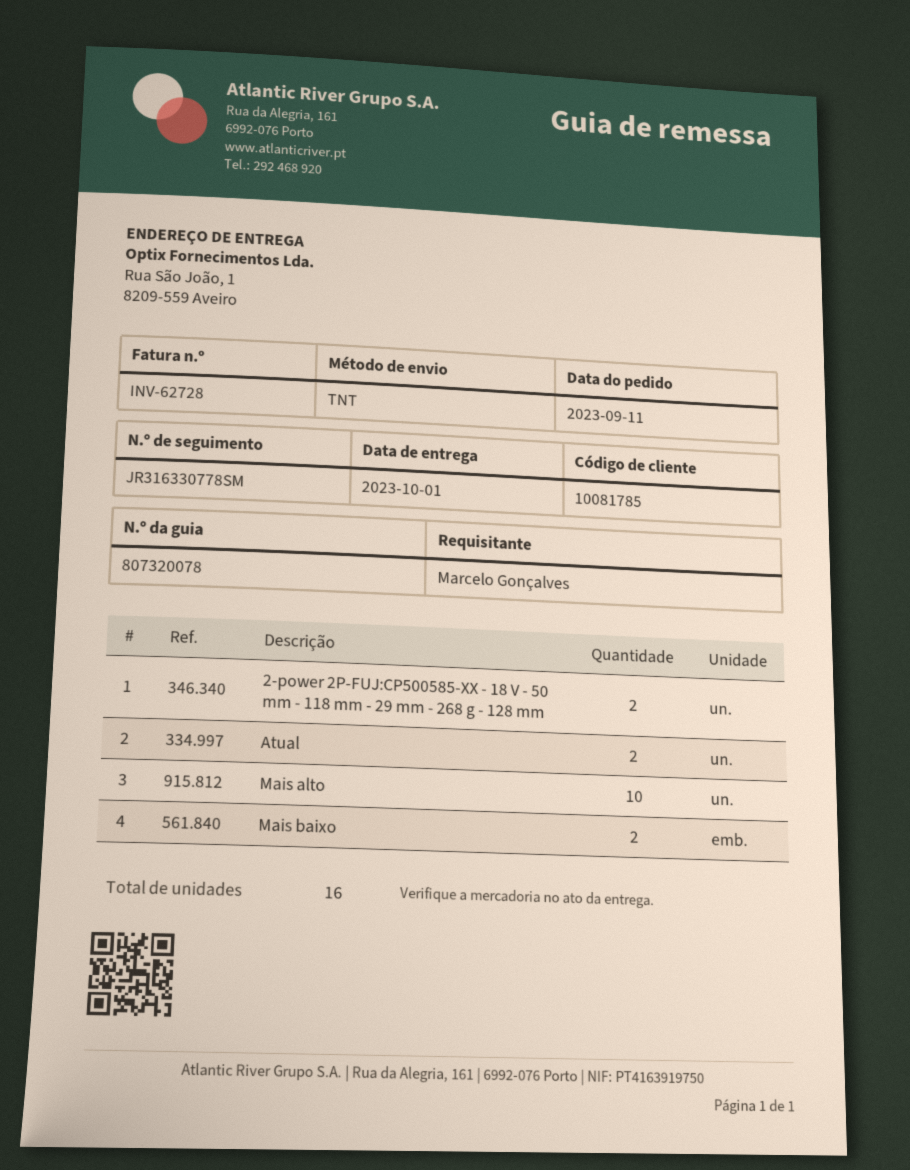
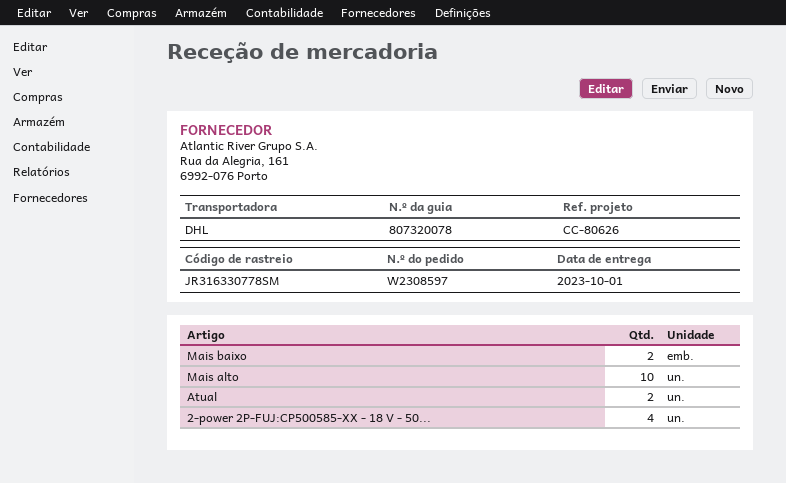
shipping method: TNT -> DHL
2-power 2P-FUJ:CP500585-XX - 18 V - 50 mm - 118 mm - 29 mm - 268 g - 128 mm: 2 -> 4

